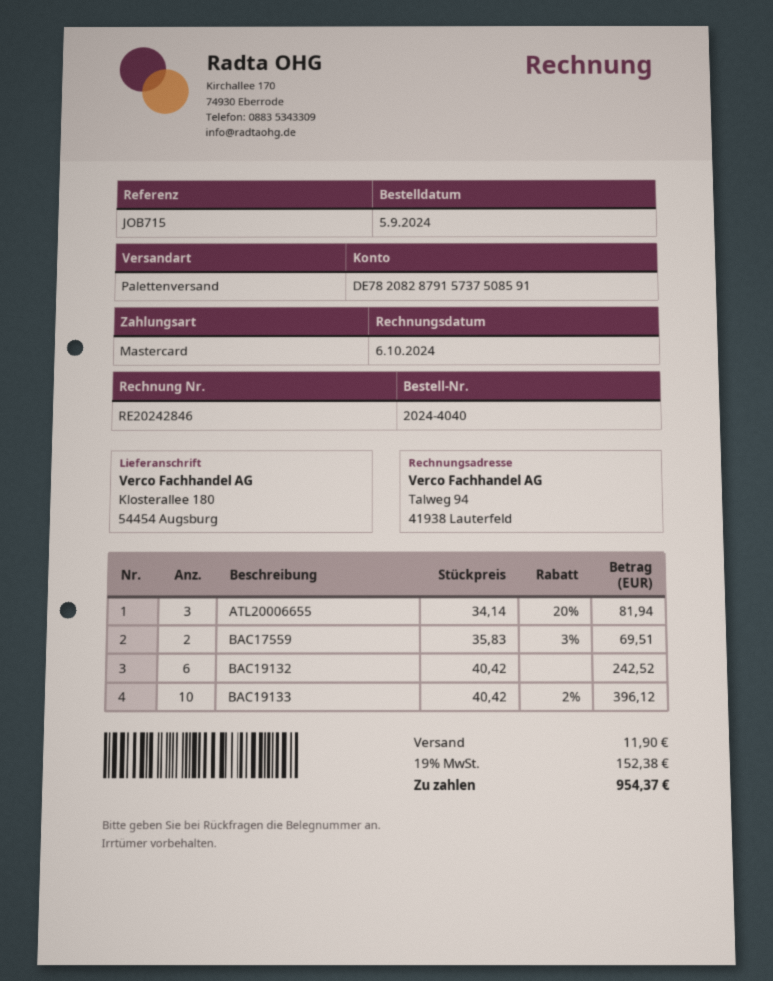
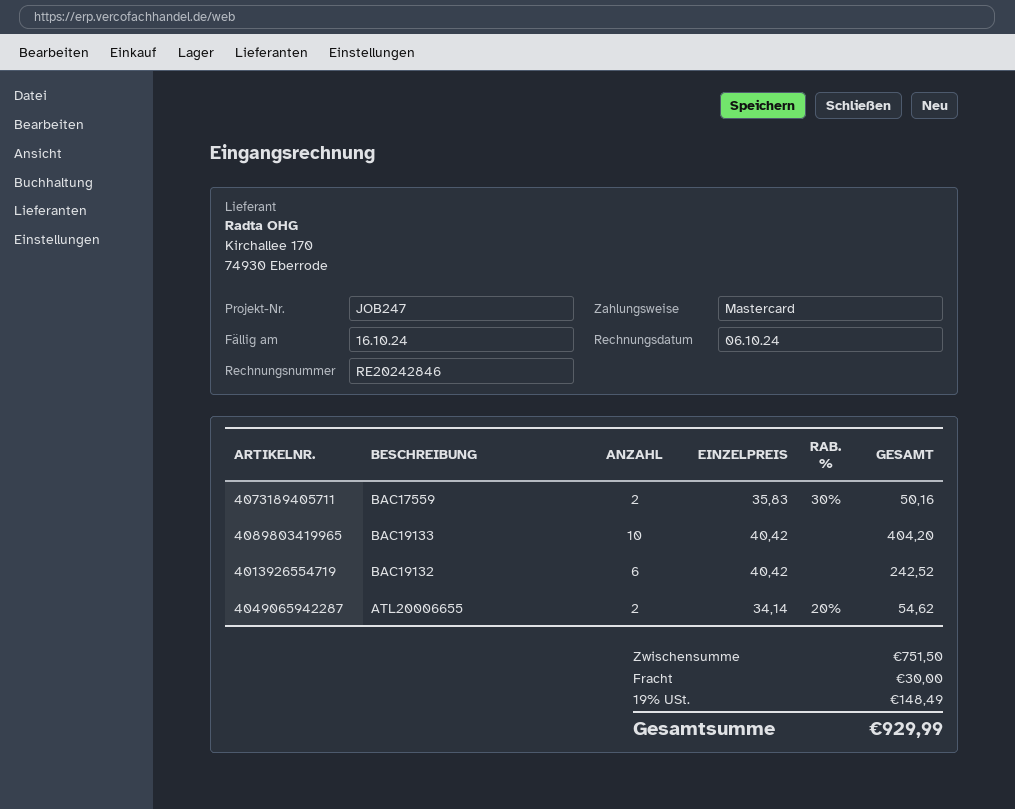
reference: JOB715 -> JOB247
ATL20006655: 3 x 34.14 - 20% = 81.94 -> 2 x 34.14 - 20% = 54.62
BAC17559: 2 x 35.83 - 3% = 69.51 -> 2 x 35.83 - 30% = 50.16
BAC19133: 10 x 40.42 - 2% = 396.12 -> 10 x 40.42 = 404.20
shipping: 11.90 -> 30.00
tax: 19% = 152.38 -> 19% = 148.49
total: 954.37 -> 929.99

